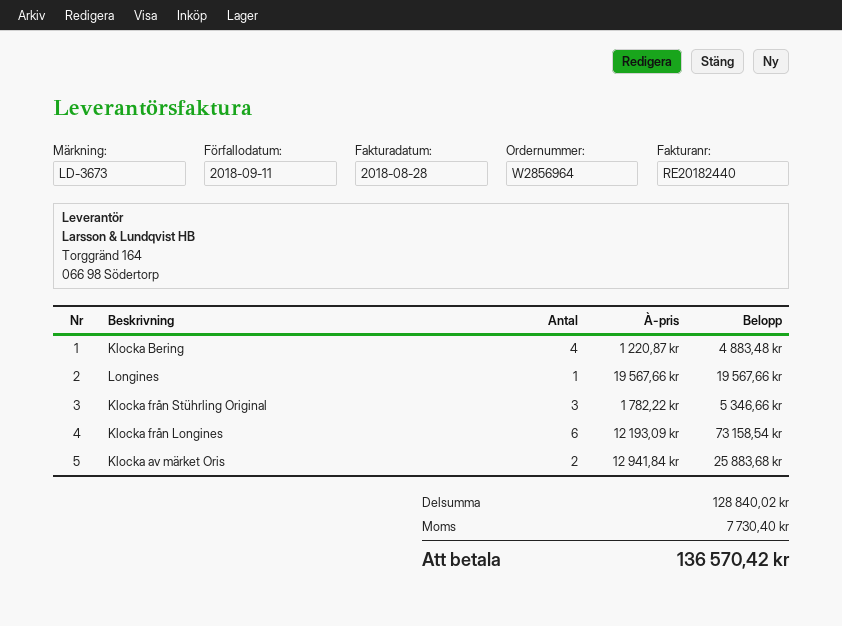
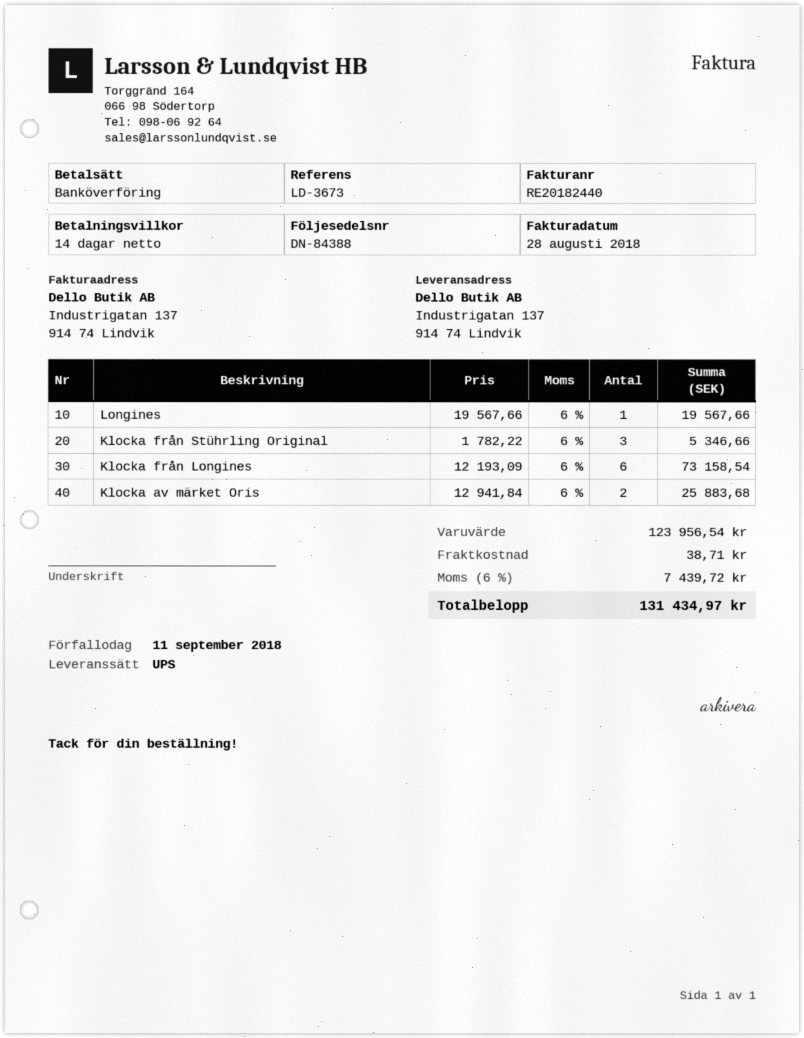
Klocka Bering: 4 x 1220.87 = 4883.48 -> none
subtotal: 128840.02 -> 123956.54
shipping: none -> 38.71
tax: 7730.40 -> 7439.72
total: 136570.42 -> 131434.97

